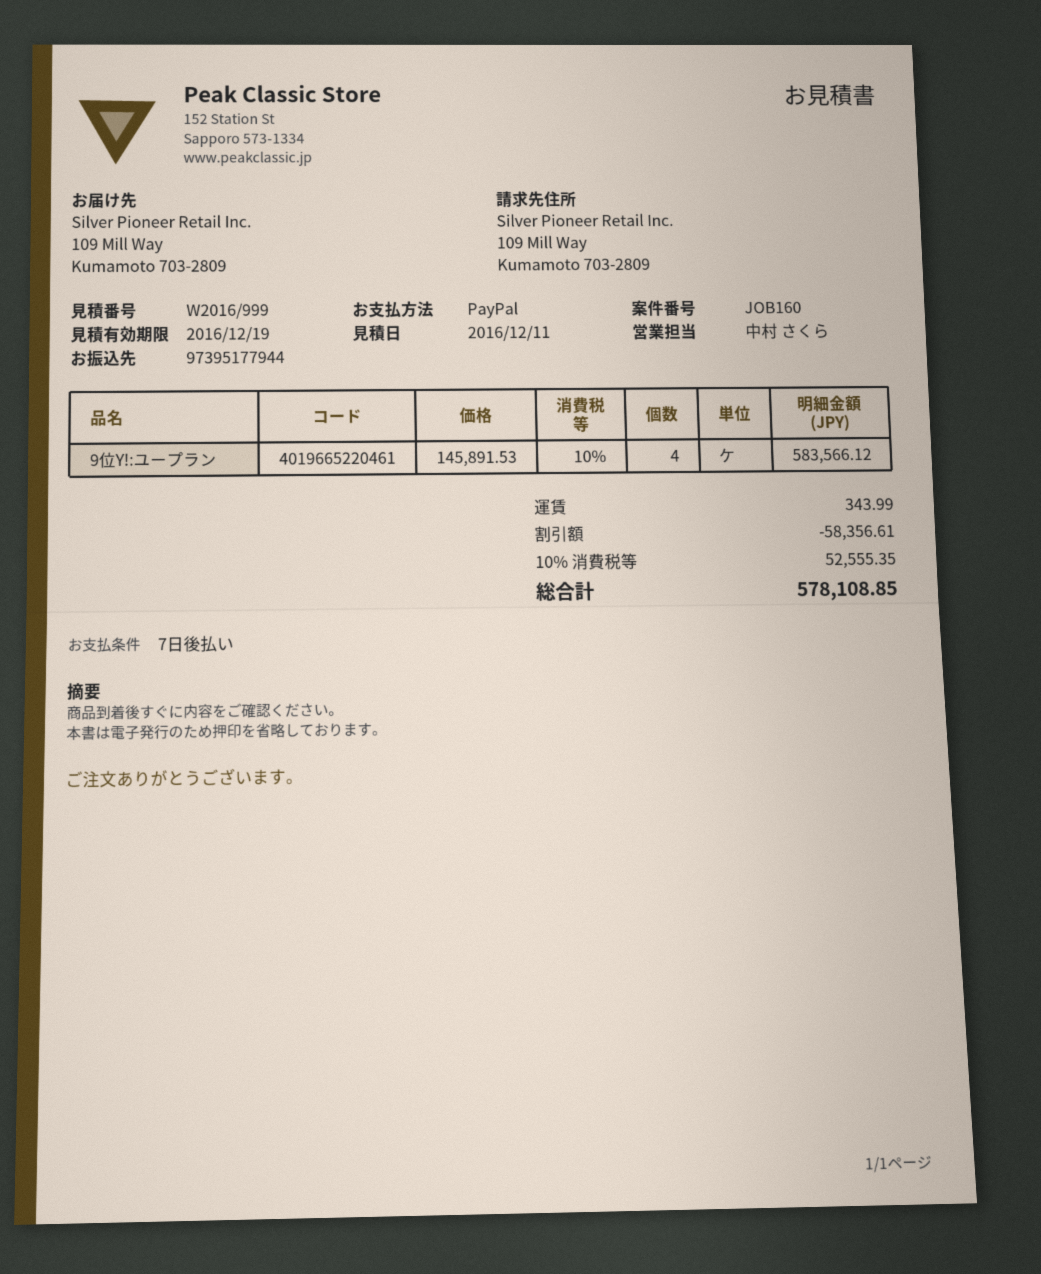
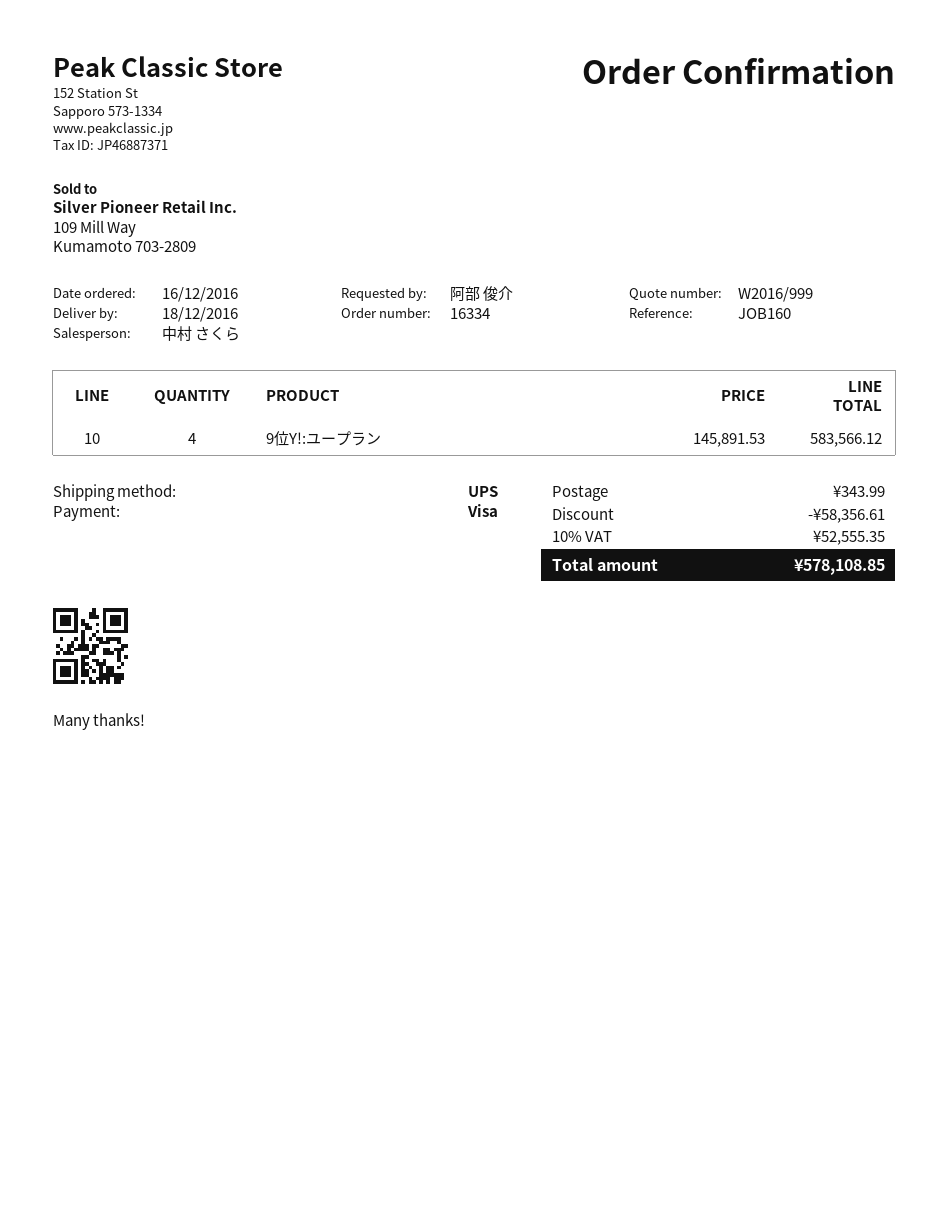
payment method: PayPal -> Visa

